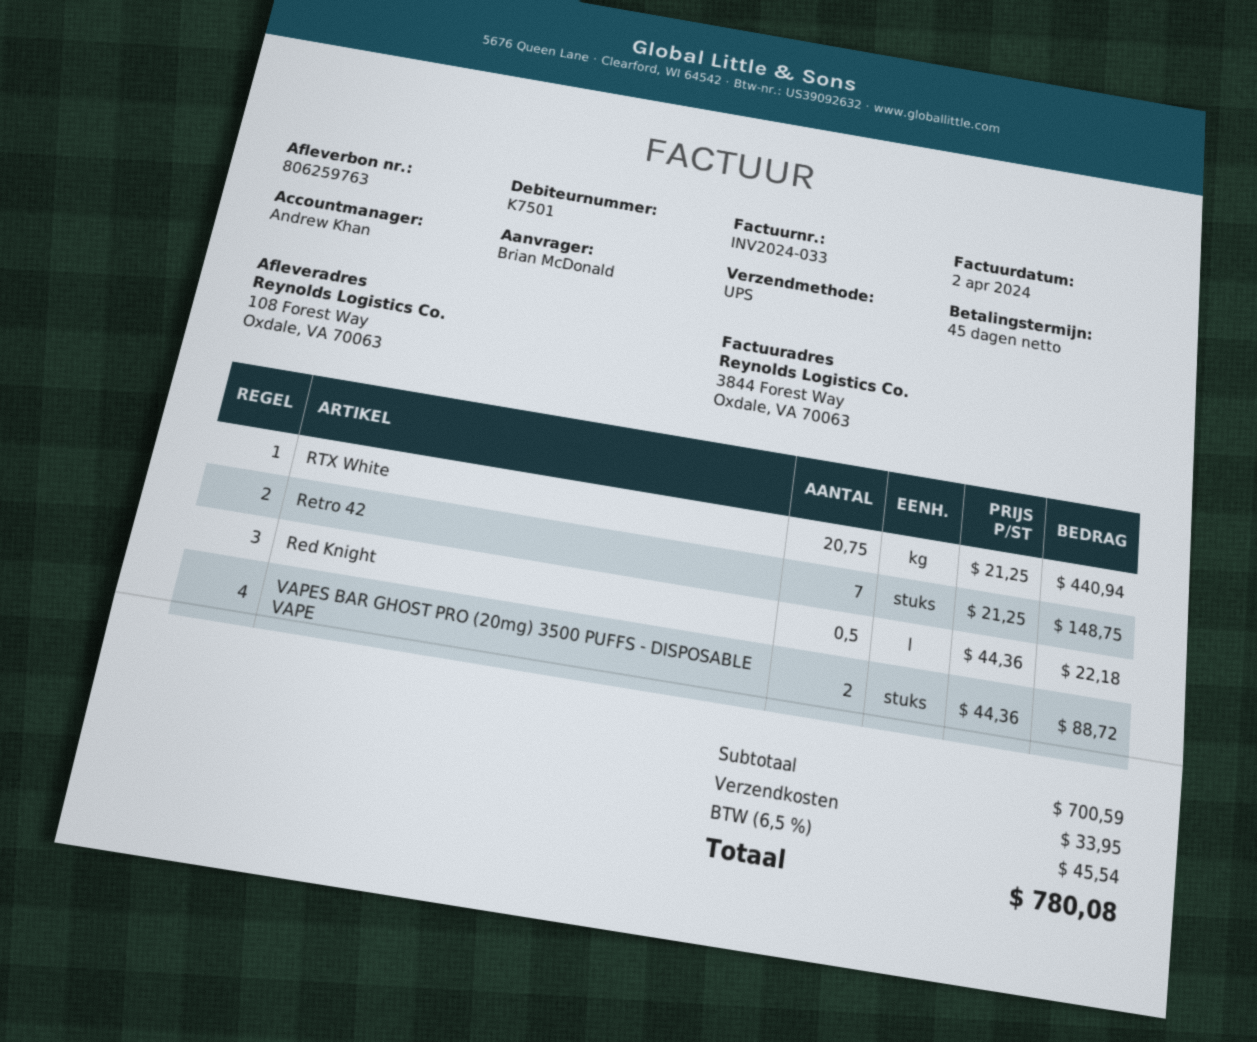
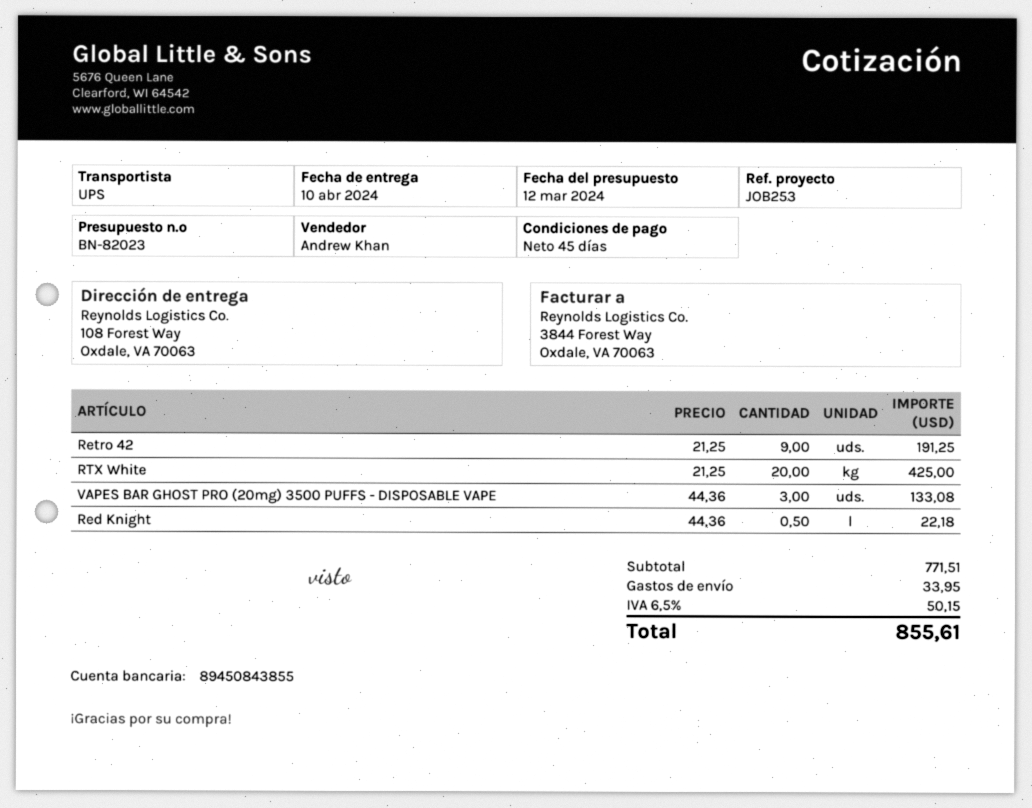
RTX White: 20.75 x 21.25 = 440.94 -> 20 x 21.25 = 425.00
Retro 42: 7 x 21.25 = 148.75 -> 9 x 21.25 = 191.25
VAPES BAR GHOST PRO (20mg) 3500 PUFFS - DISPOSABLE VAPE: 2 x 44.36 = 88.72 -> 3 x 44.36 = 133.08
subtotal: 700.59 -> 771.51
tax: 6.5% = 45.54 -> 6.5% = 50.15
total: 780.08 -> 855.61

